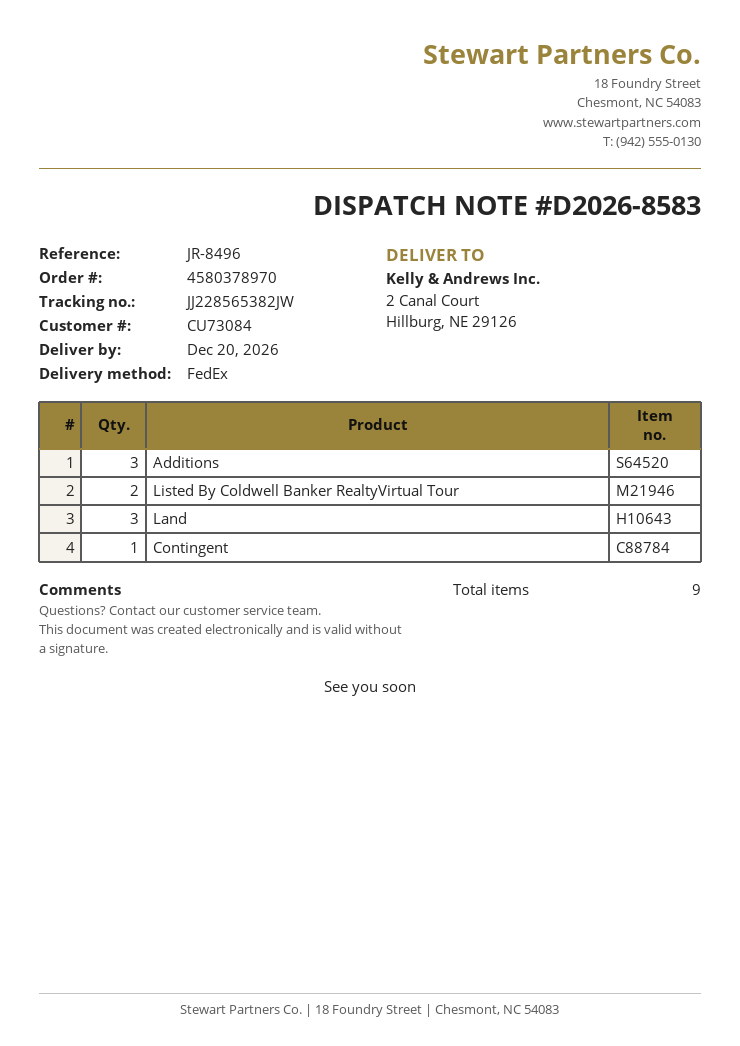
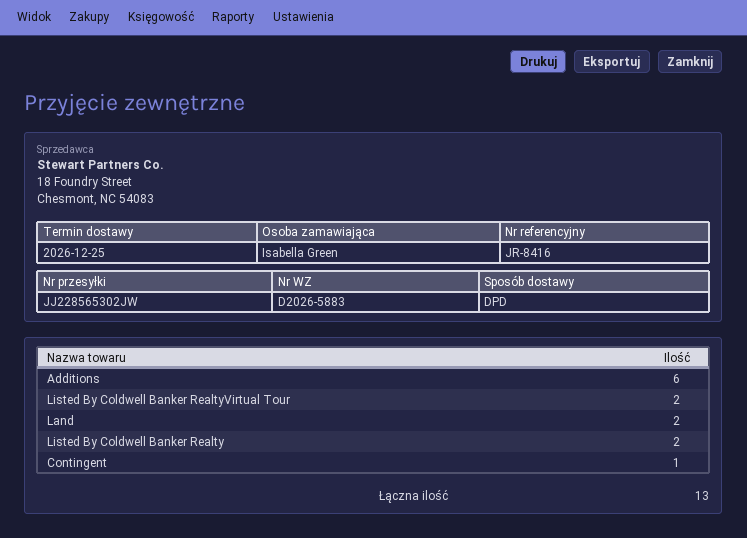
delivery note number: D2026-8583 -> D2026-5883
delivery date: 2026-12-20 -> 2026-12-25
reference: JR-8496 -> JR-8416
shipping method: FedEx -> DPD
tracking number: JJ228565382JW -> JJ228565302JW
Additions: 3 -> 6
Land: 3 -> 2
Listed By Coldwell Banker Realty: none -> 2
total quantity: 9 -> 13

